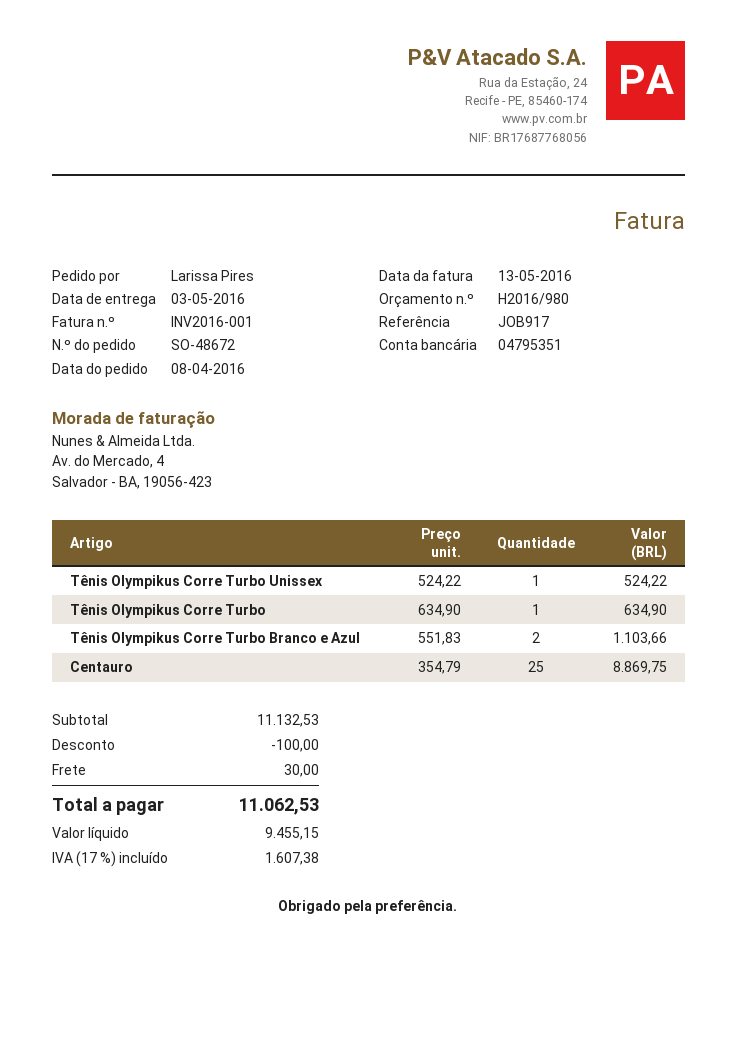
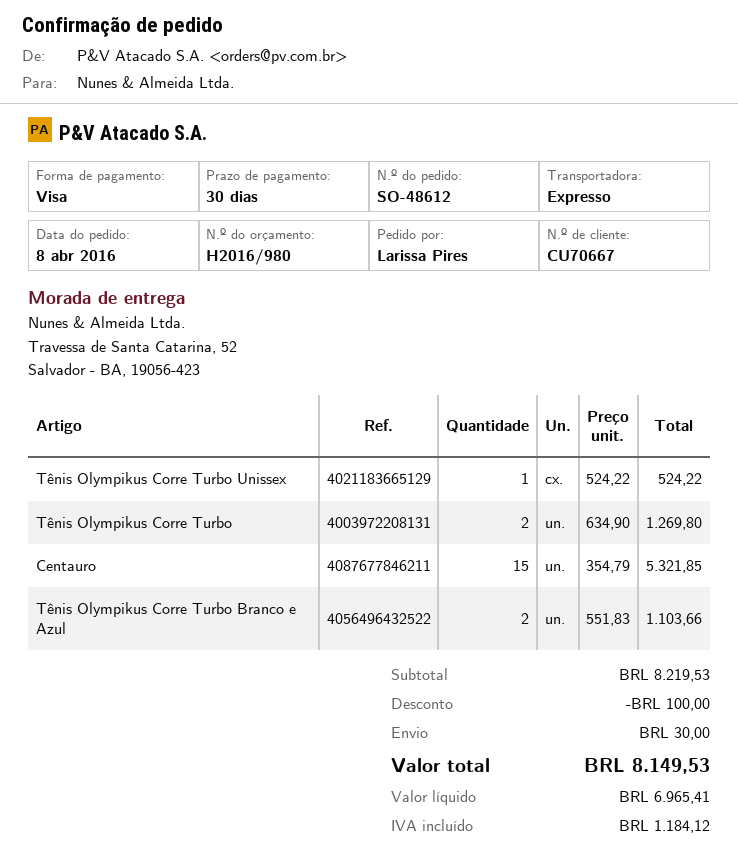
order number: SO-48672 -> SO-48612
Tênis Olympikus Corre Turbo: 1 x 634.90 = 634.90 -> 2 x 634.90 = 1269.80
Centauro: 25 x 354.79 = 8869.75 -> 15 x 354.79 = 5321.85
subtotal: 11132.53 -> 8219.53
net: 9455.15 -> 6965.41
tax: 1607.38 -> 1184.12
total: 11062.53 -> 8149.53

